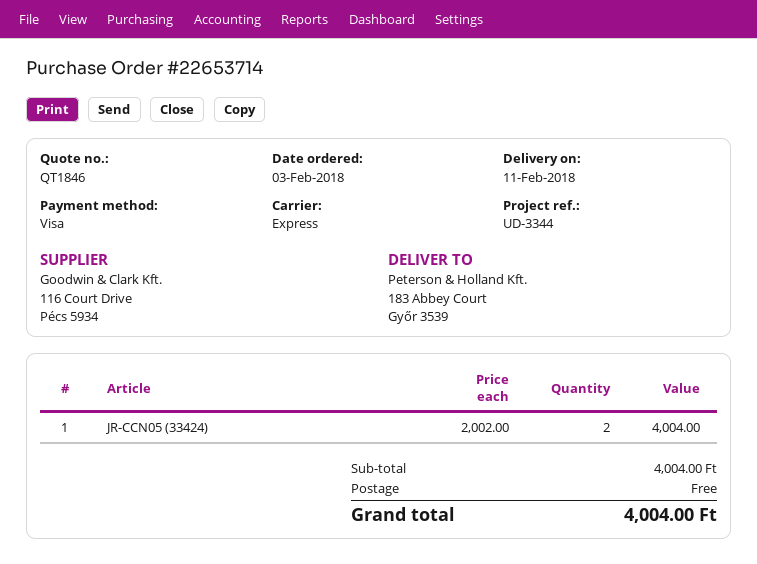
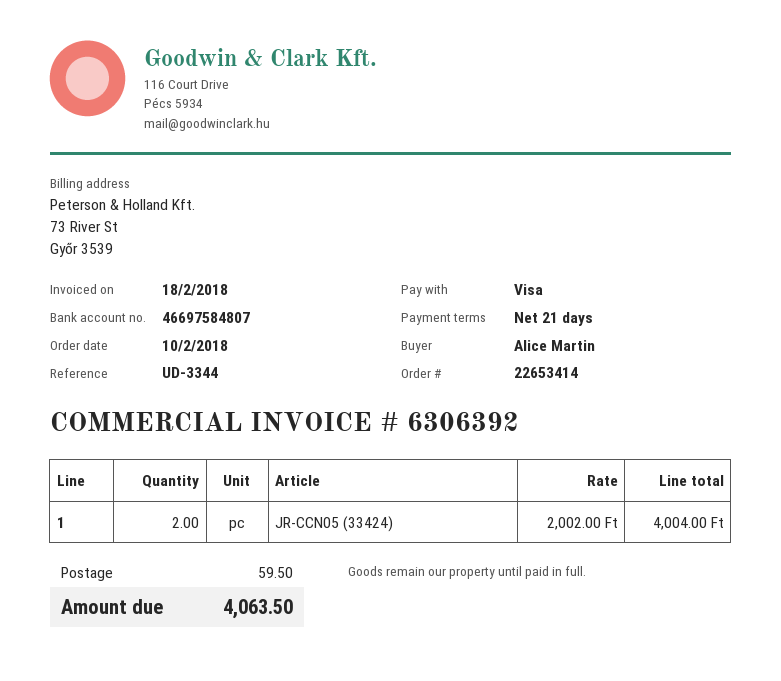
order number: 22653714 -> 22653414
order date: 2018-02-03 -> 2018-02-10
shipping: 0.00 -> 59.50
total: 4004.00 -> 4063.50

